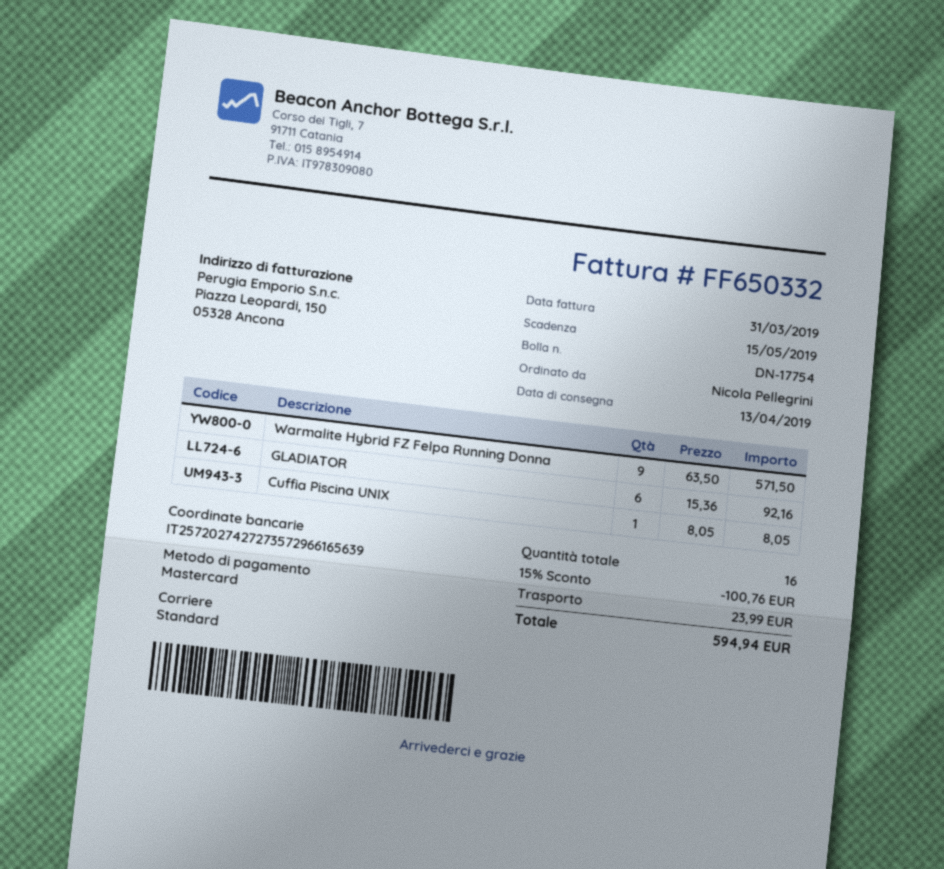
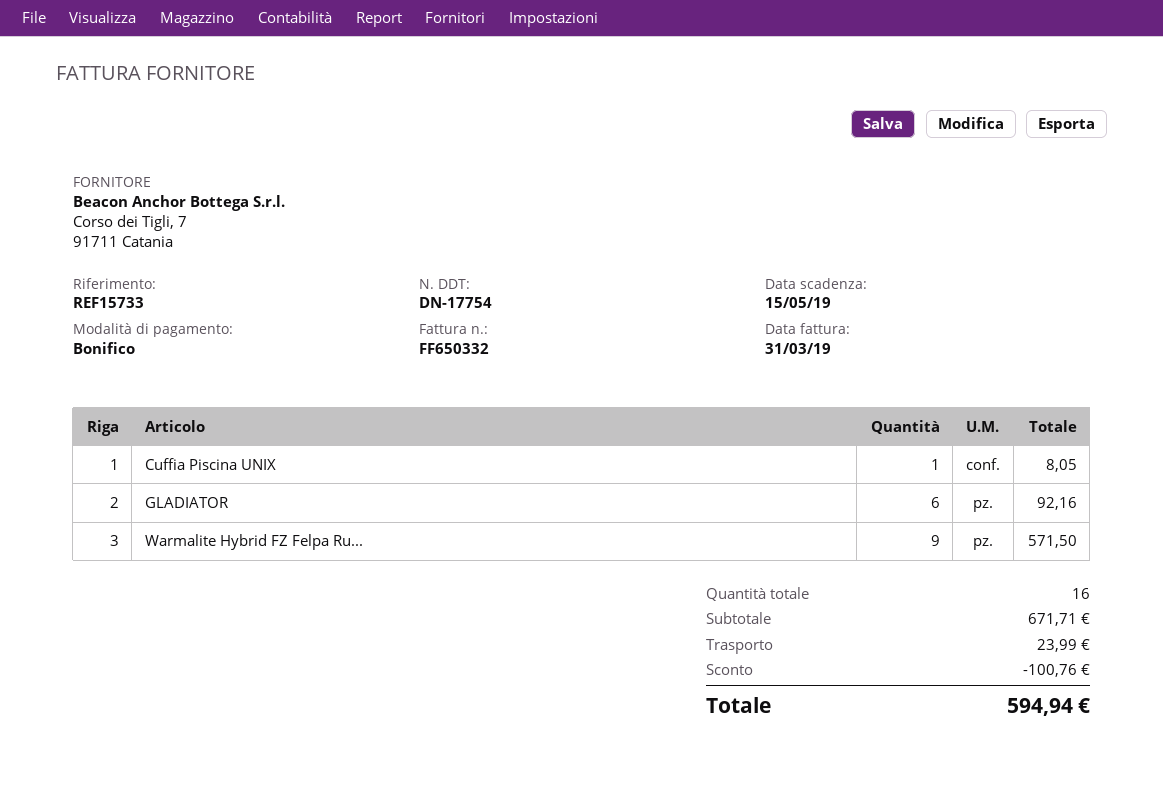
payment method: Mastercard -> bank transfer

